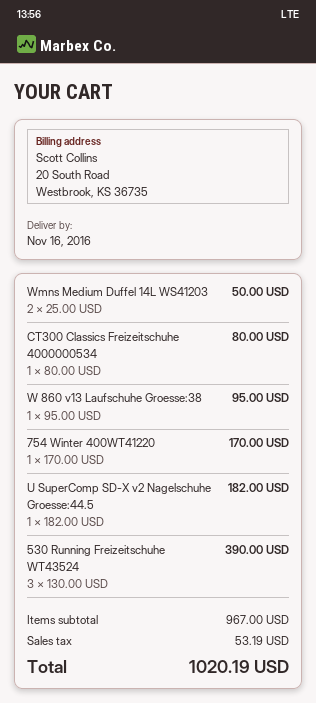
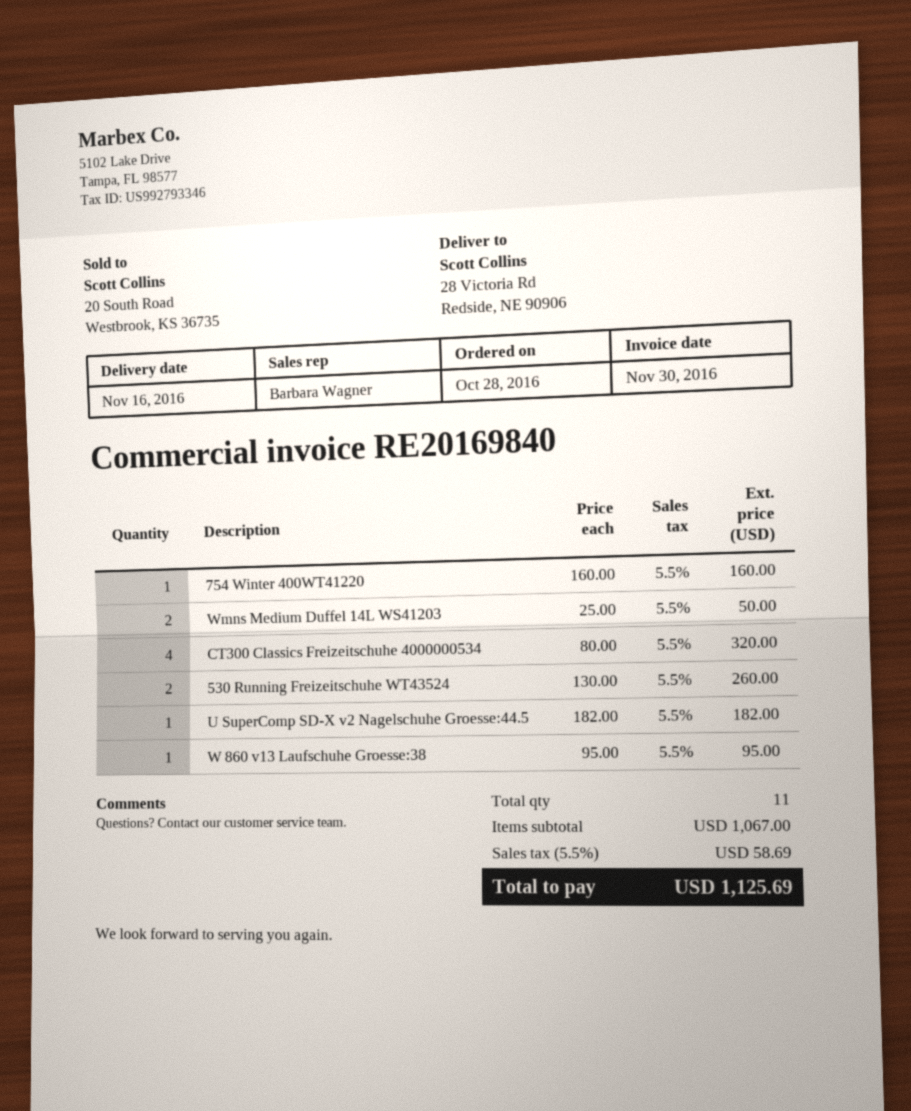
CT300 Classics Freizeitschuhe 4000000534: 1 x 80.00 = 80.00 -> 4 x 80.00 = 320.00
754 Winter 400WT41220: 1 x 170.00 = 170.00 -> 1 x 160.00 = 160.00
530 Running Freizeitschuhe WT43524: 3 x 130.00 = 390.00 -> 2 x 130.00 = 260.00
subtotal: 967.00 -> 1067.00
tax: 53.19 -> 58.69
total: 1020.19 -> 1125.69

